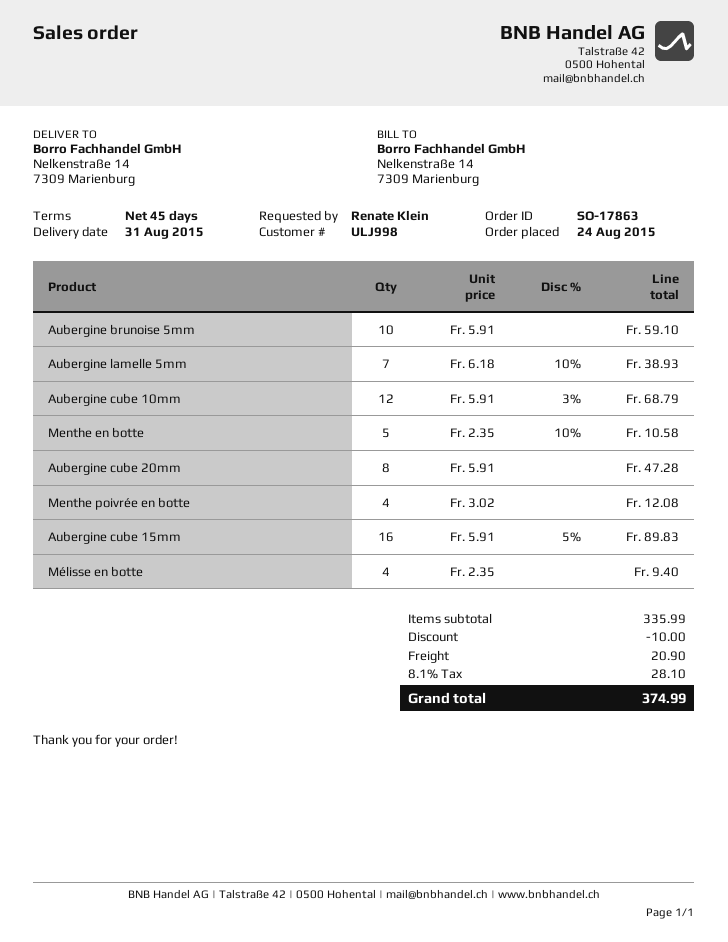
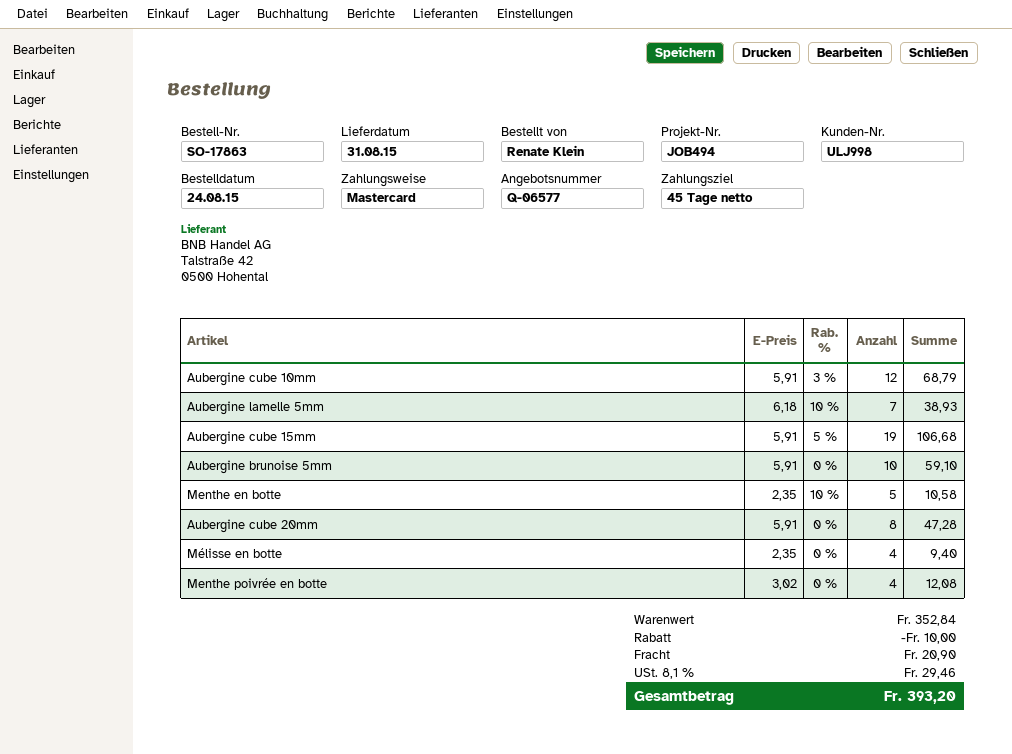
Aubergine cube 15mm: 16 x 5.91 - 5% = 89.83 -> 19 x 5.91 - 5% = 106.68
subtotal: 335.99 -> 352.84
tax: 8.1% = 28.10 -> 8.1% = 29.46
total: 374.99 -> 393.20

